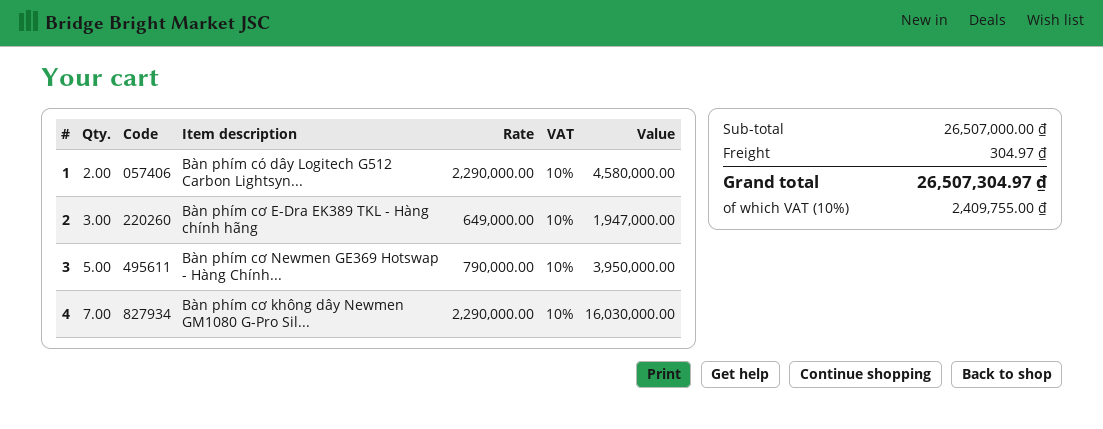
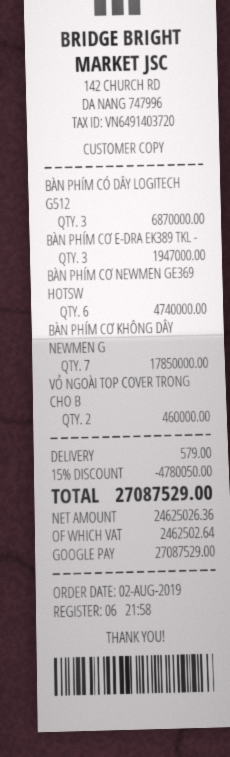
Bàn phím có dây Logitech G512 Carbon Lightsyn...: 2 for 4580000.00 -> 3 for 6870000.00
Bàn phím cơ Newmen GE369 Hotswap - Hàng Chính...: 5 for 3950000.00 -> 6 for 4740000.00
Bàn phím cơ không dây Newmen GM1080 G-Pro Sil...: 7 for 16030000.00 -> 7 for 17850000.00
VỎ NGOÀI TOP COVER TRONG CHO B: none -> 2 for 460000.00
discount: none -> 15% = 4780050.00
shipping: 304.97 -> 579.00
tax: 2409755.00 -> 2462502.64
total: 26507304.97 -> 27087529.00

